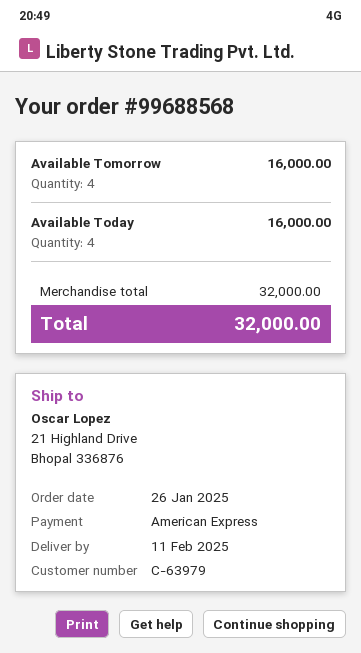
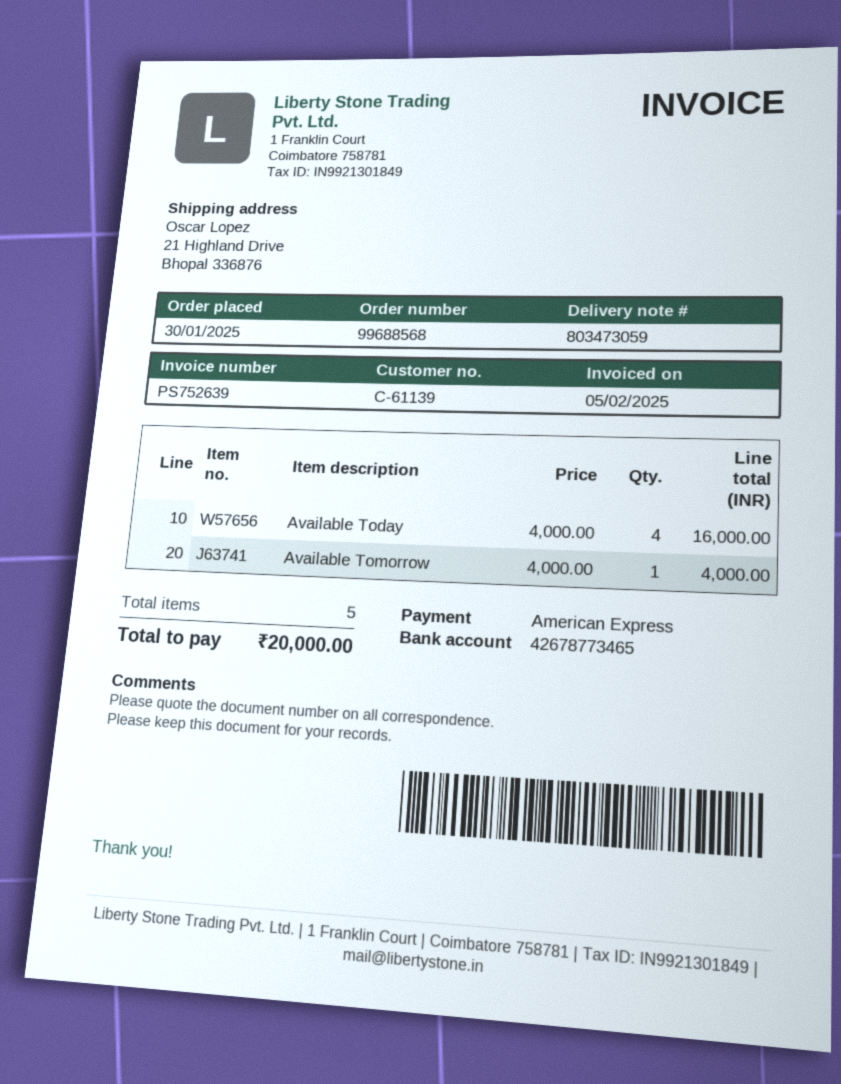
order date: 2025-01-26 -> 2025-01-30
customer number: C-63979 -> C-61139
Available Tomorrow: 4 for 16000.00 -> 1 for 4000.00
total: 32000.00 -> 20000.00

